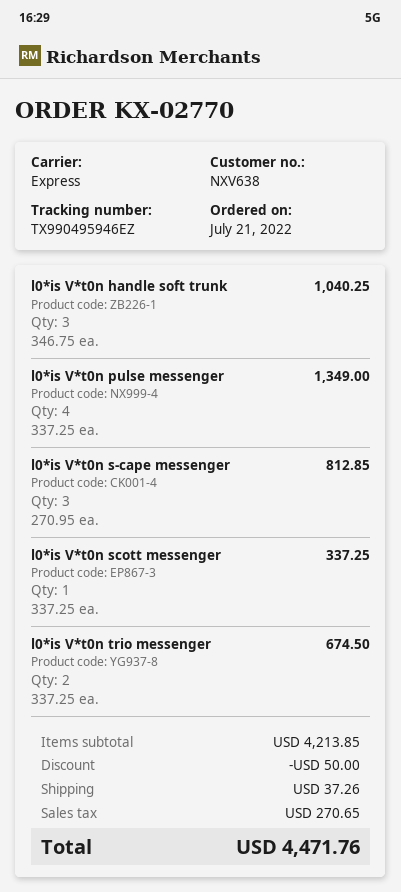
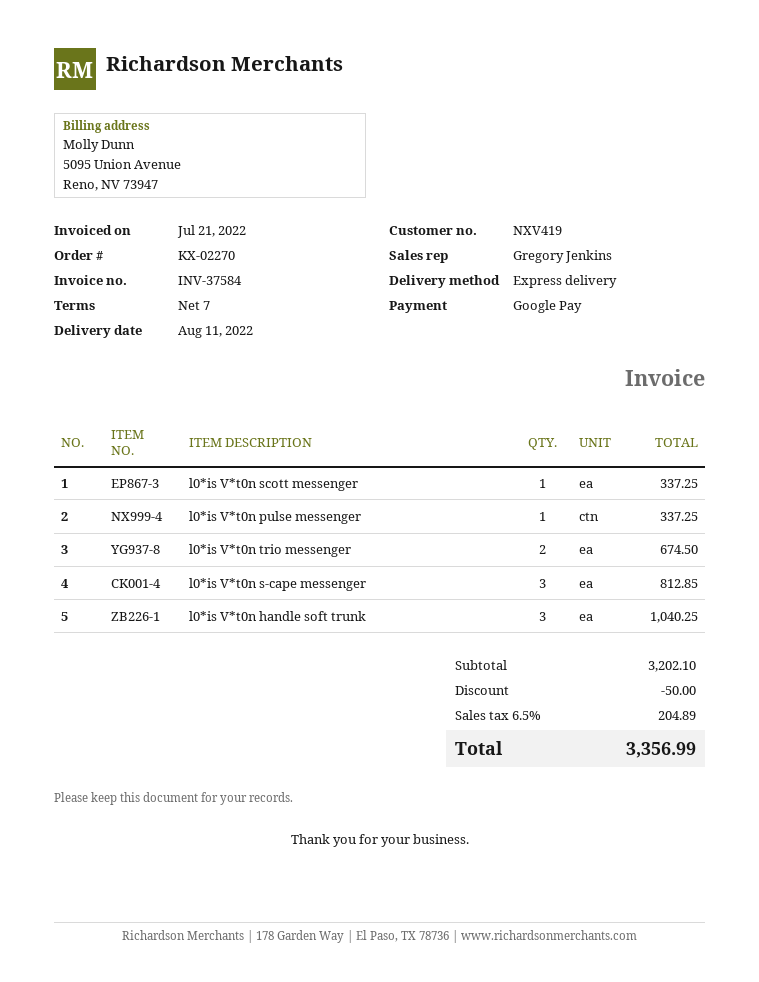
order number: KX-02770 -> KX-02270
customer number: NXV638 -> NXV419
l0*is V*t0n pulse messenger: 4 for 1349.00 -> 1 for 337.25
subtotal: 4213.85 -> 3202.10
shipping: 37.26 -> none
tax: 270.65 -> 204.89
total: 4471.76 -> 3356.99

